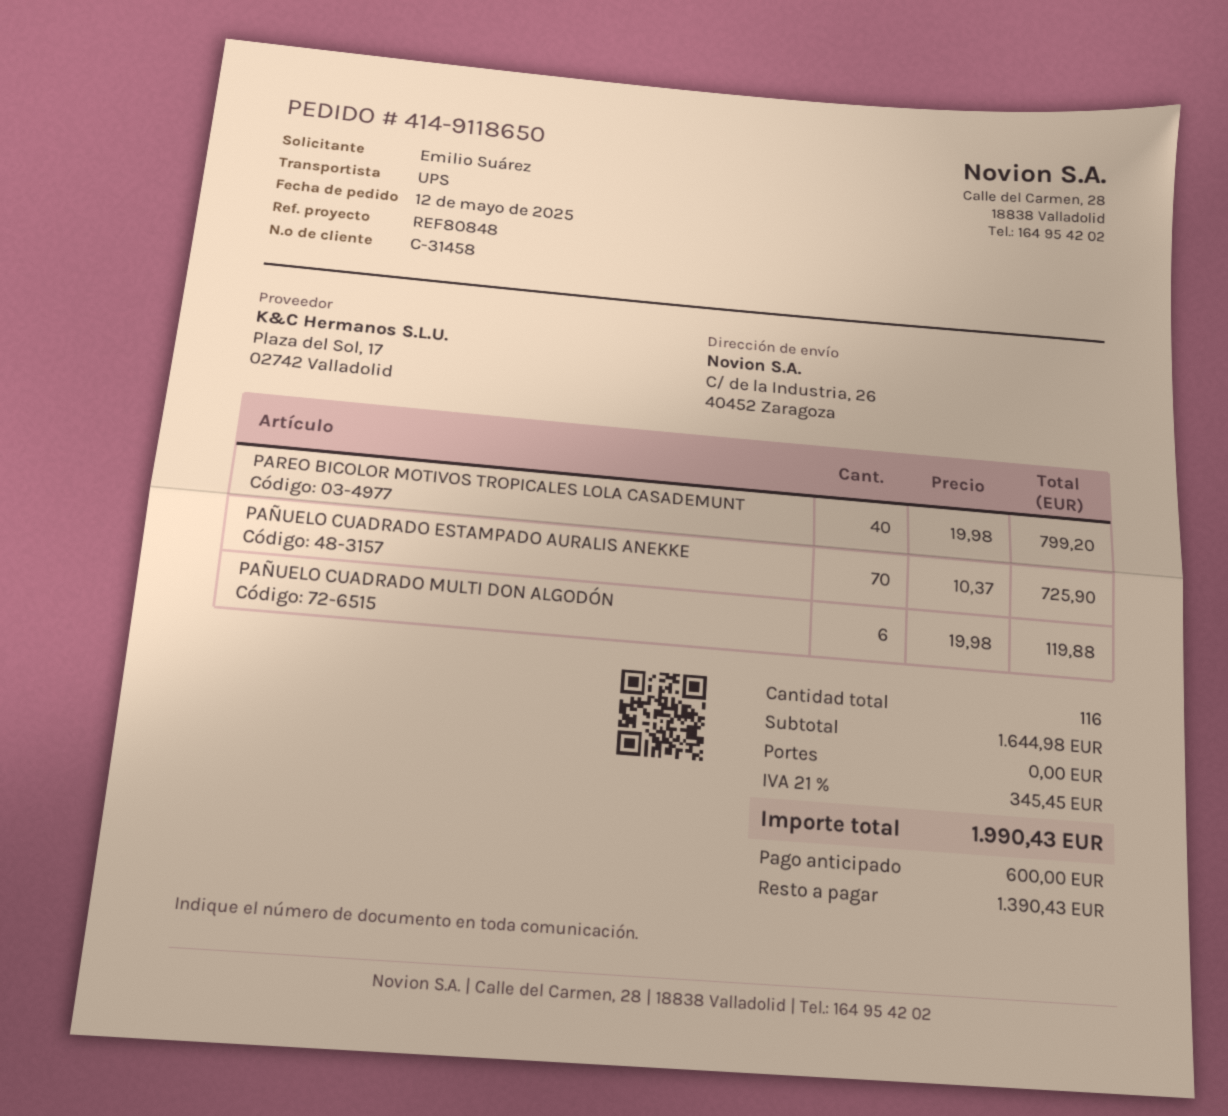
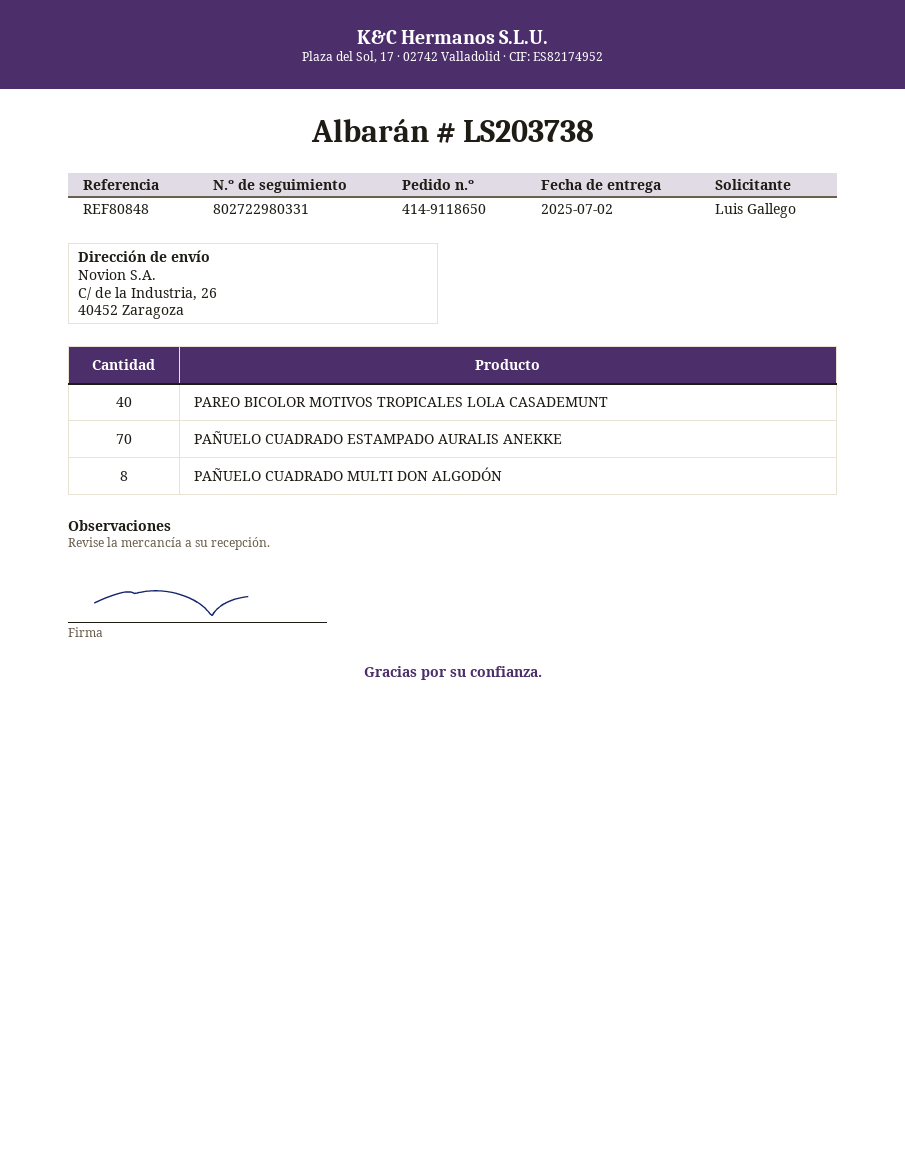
ordered by: Emilio Suárez -> Luis Gallego
PAÑUELO CUADRADO MULTI DON ALGODÓN: 6 -> 8

